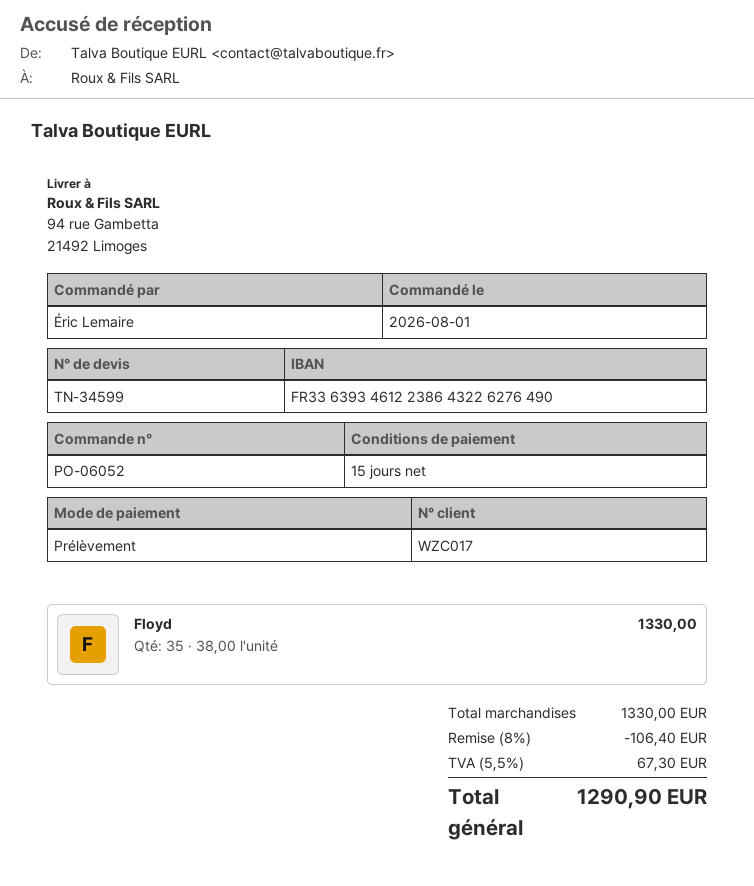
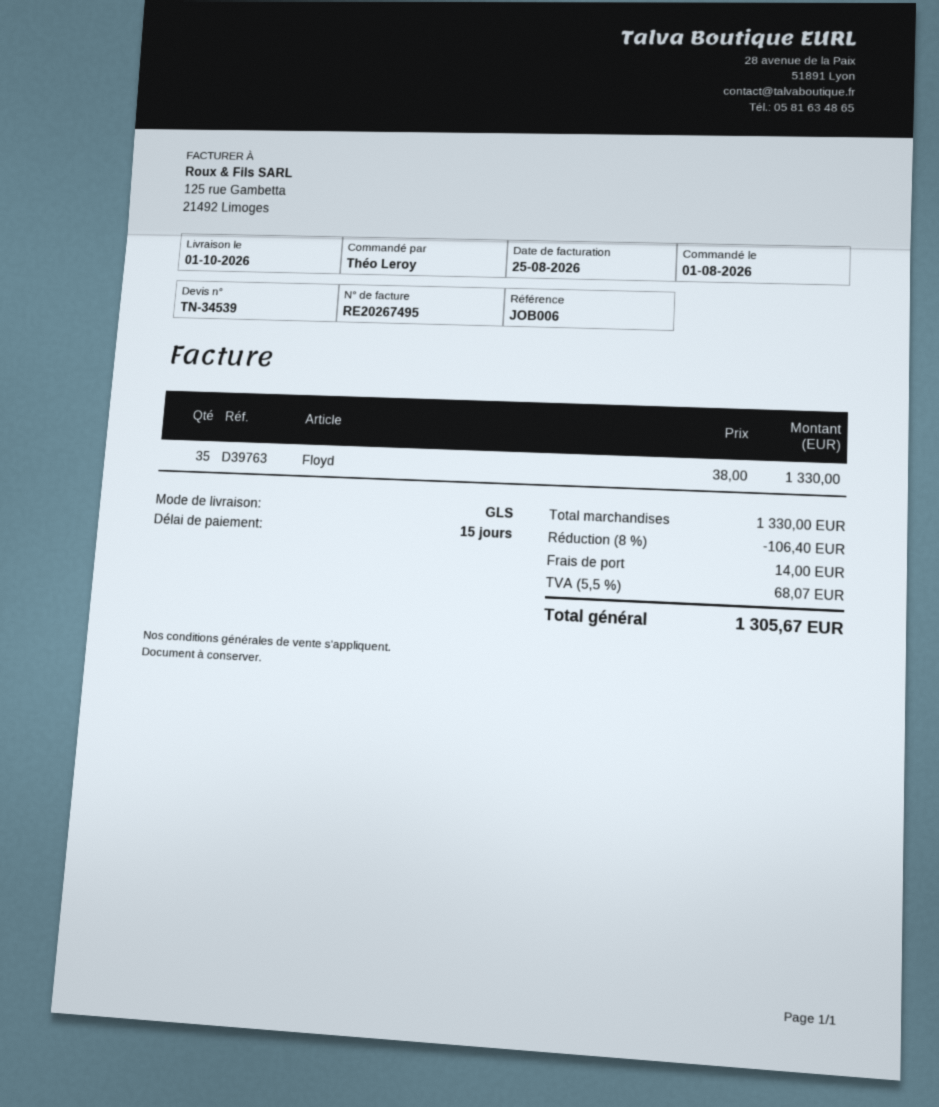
quote number: TN-34599 -> TN-34539
ordered by: Éric Lemaire -> Théo Leroy
shipping: none -> 14.00
tax: 5.5% = 67.30 -> 5.5% = 68.07
total: 1290.90 -> 1305.67

